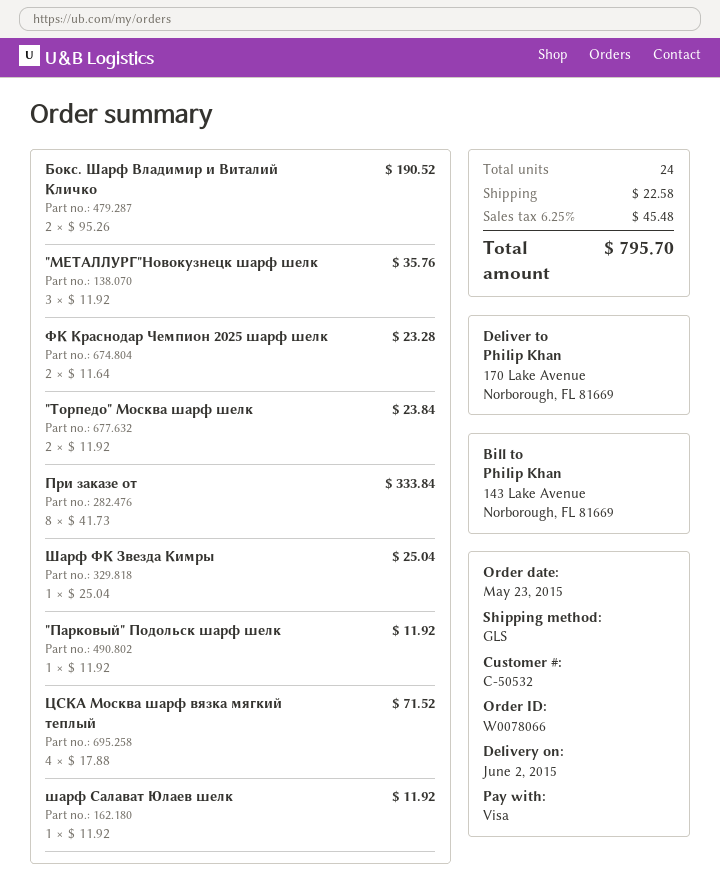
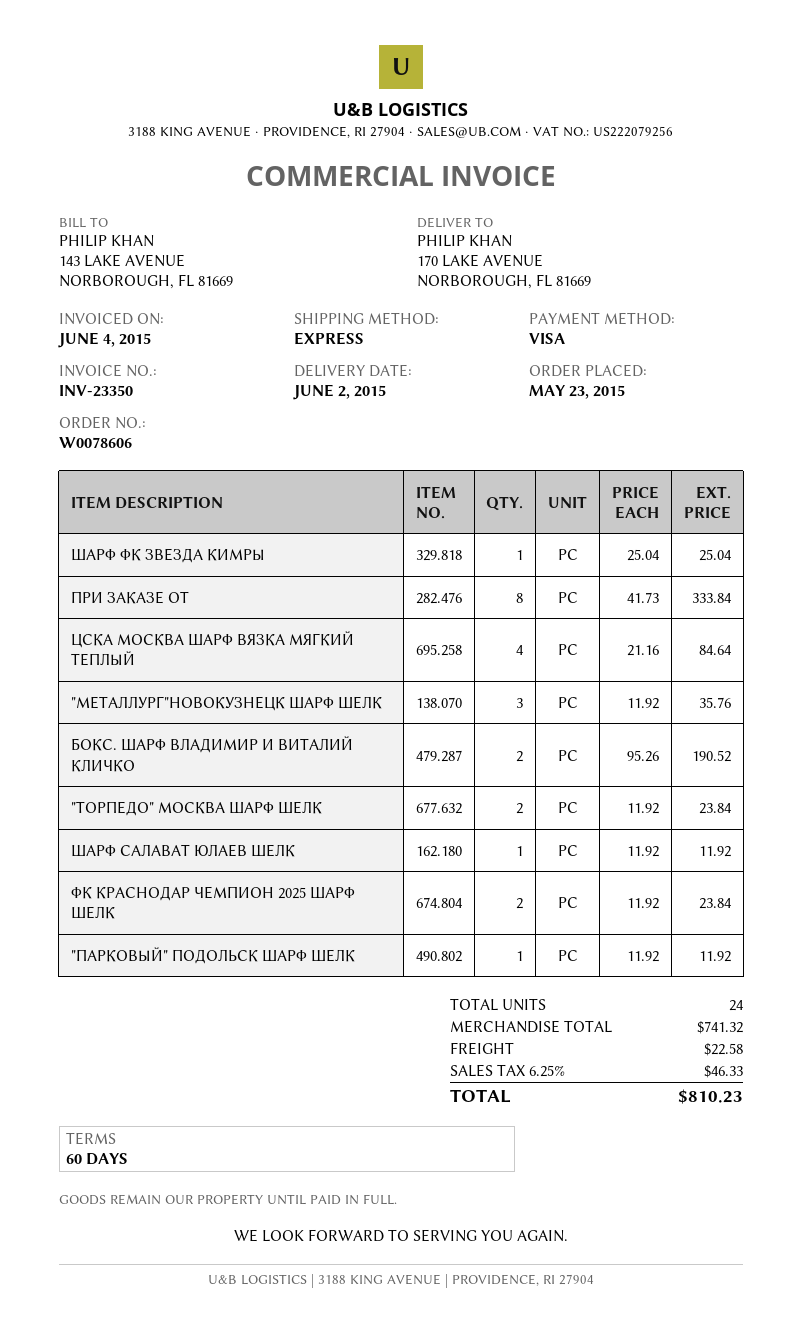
order number: W0078066 -> W0078606
shipping method: GLS -> express
ФК Краснодар Чемпион 2025 шарф шелк: 2 x 11.64 = 23.28 -> 2 x 11.92 = 23.84
ЦСКА Москва шарф вязка мягкий теплый: 4 x 17.88 = 71.52 -> 4 x 21.16 = 84.64
tax: 6.25% = 45.48 -> 6.25% = 46.33
total: 795.70 -> 810.23

